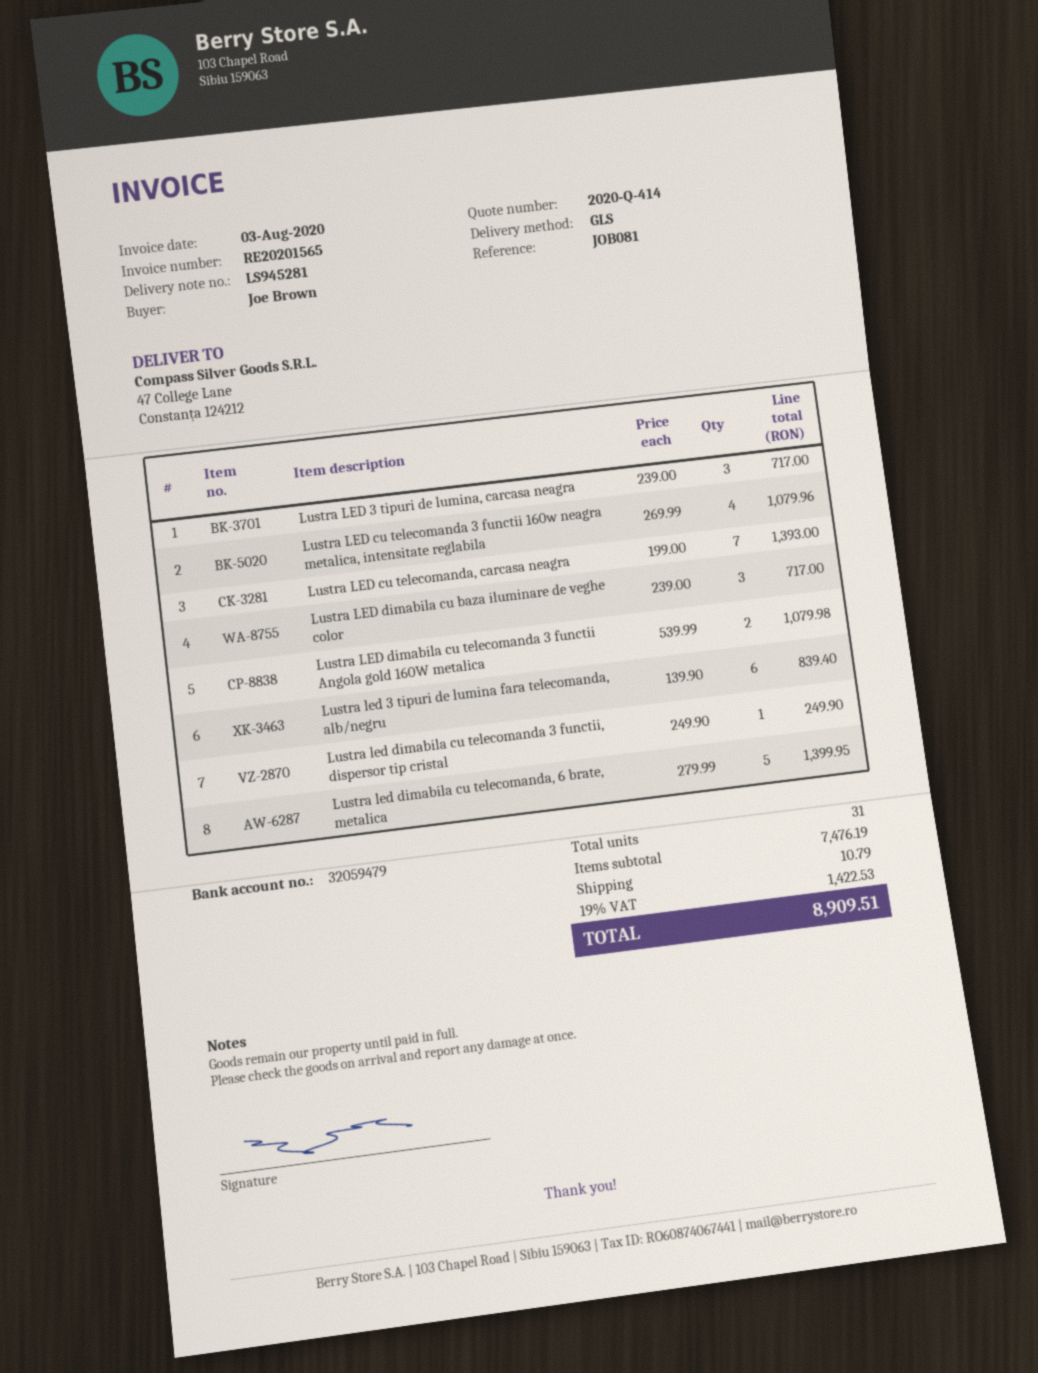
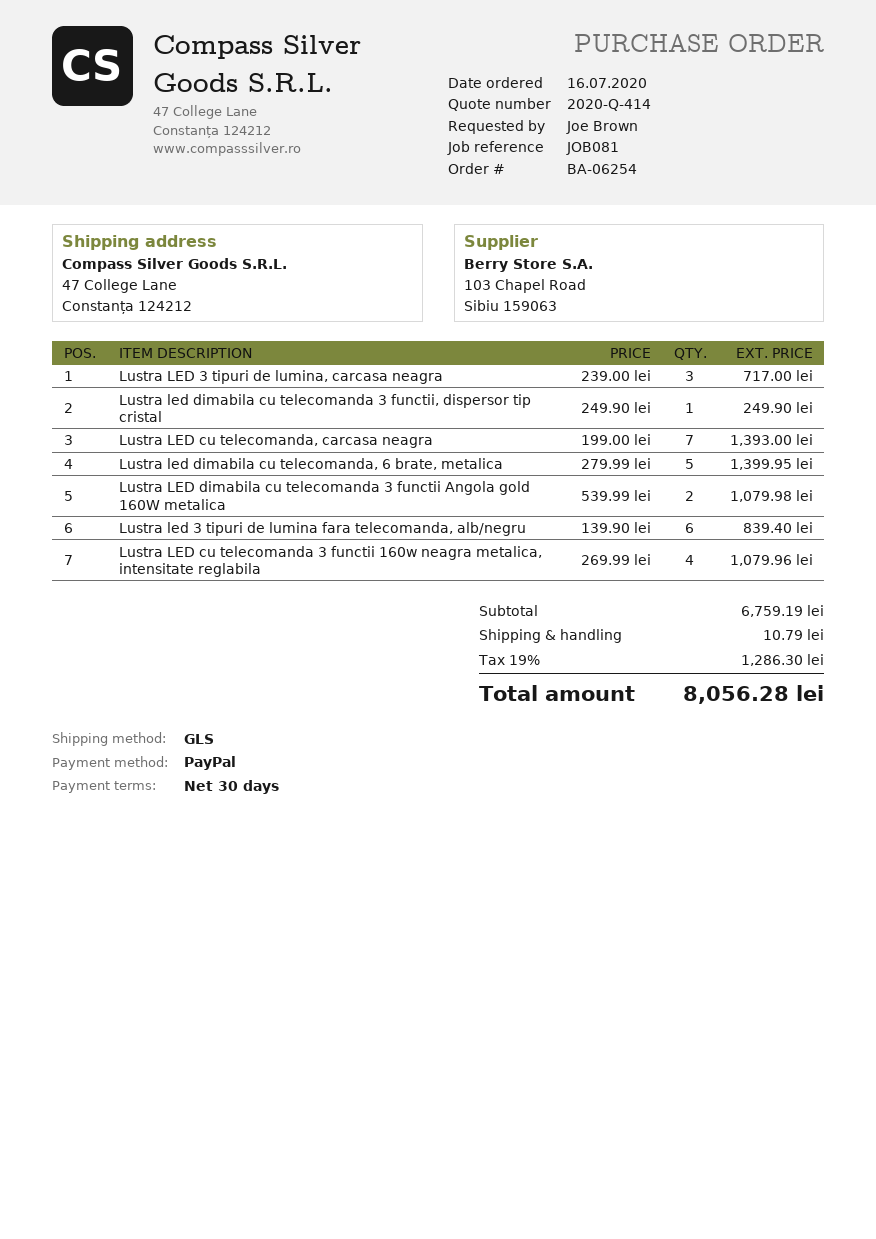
Lustra LED dimabila cu baza iluminare de veghe color: 3 x 239.00 = 717.00 -> none
subtotal: 7476.19 -> 6759.19
tax: 19% = 1422.53 -> 19% = 1286.30
total: 8909.51 -> 8056.28

